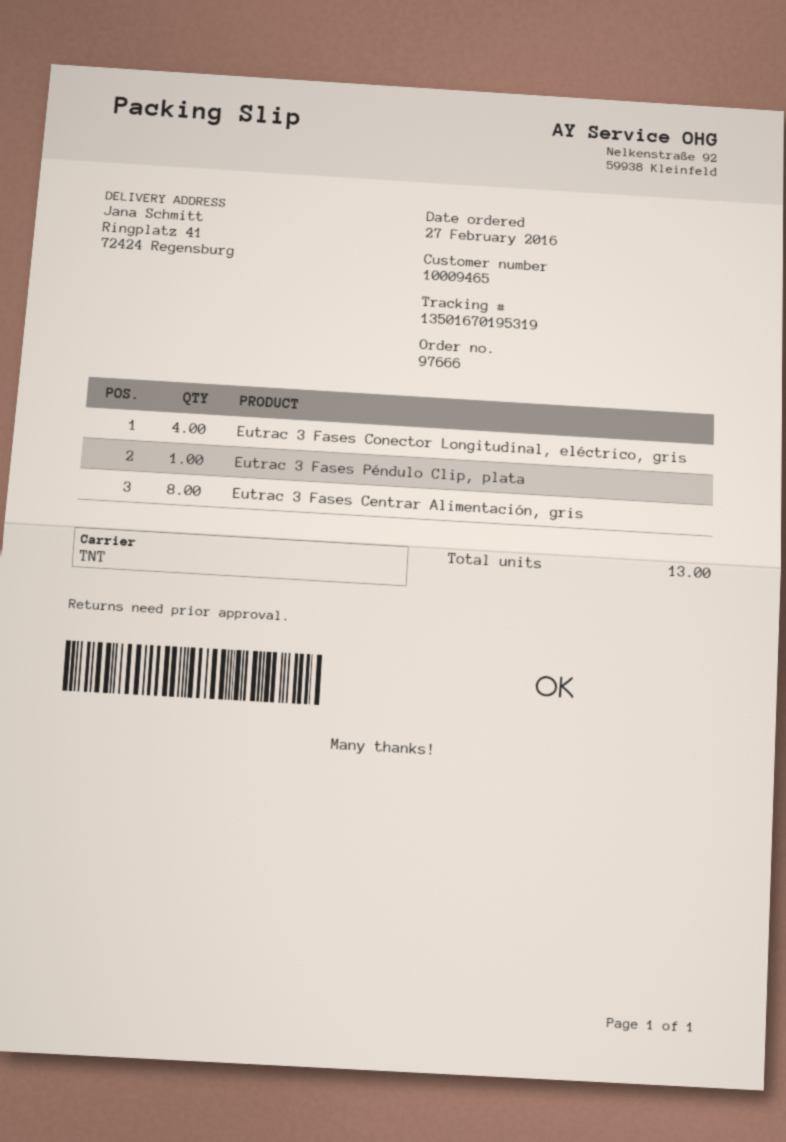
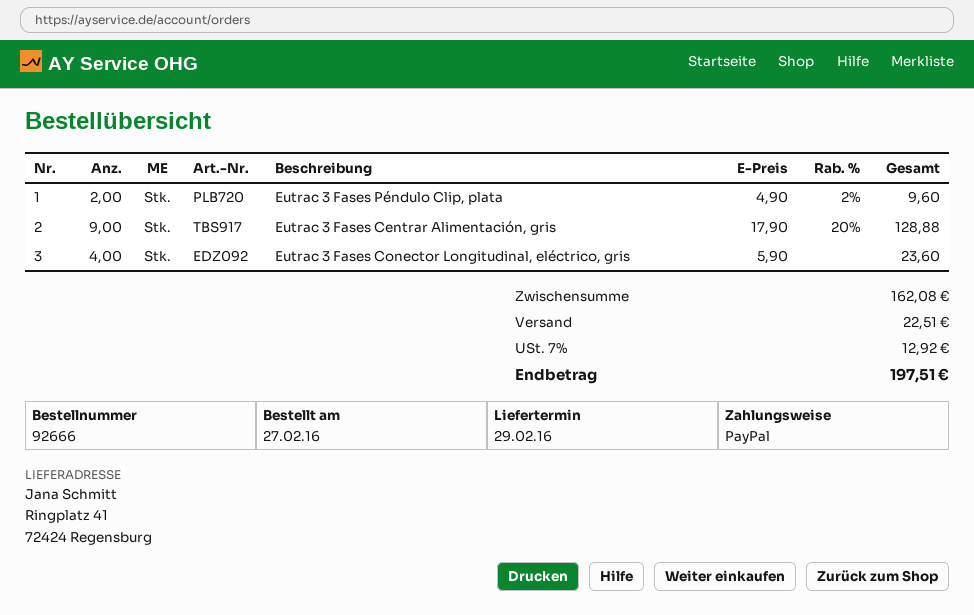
order number: 97666 -> 92666
Eutrac 3 Fases Péndulo Clip, plata: 1 -> 2
Eutrac 3 Fases Centrar Alimentación, gris: 8 -> 9

